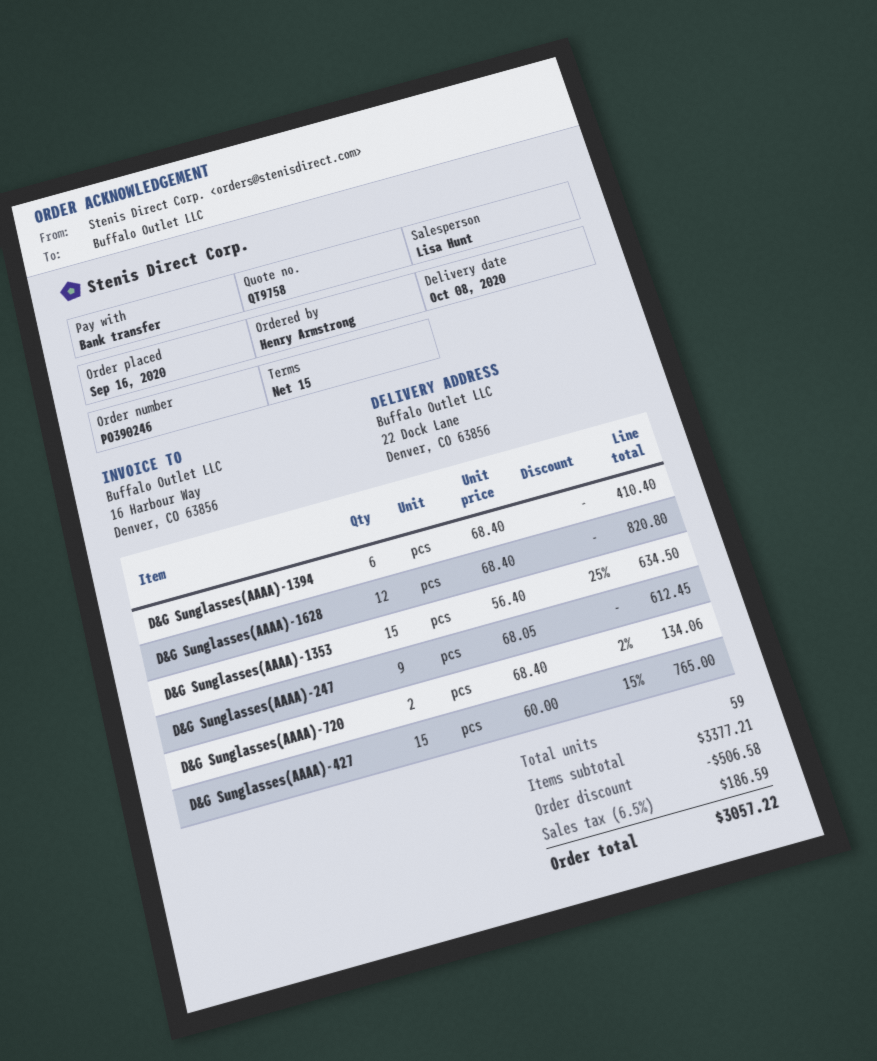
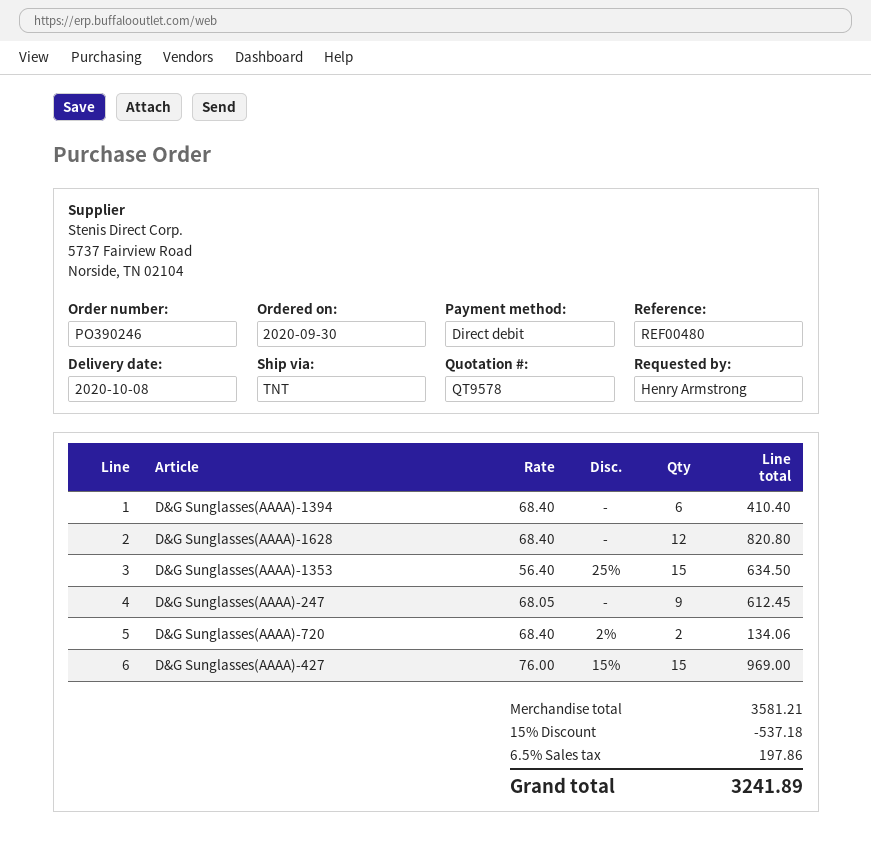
quote number: QT9758 -> QT9578
order date: 2020-09-16 -> 2020-09-30
payment method: bank transfer -> direct debit
D&G Sunglasses(AAAA)-427: 15 x 60.00 - 15% = 765.00 -> 15 x 76.00 - 15% = 969.00
subtotal: 3377.21 -> 3581.21
discount: 506.58 -> 537.18
tax: 6.5% = 186.59 -> 6.5% = 197.86
total: 3057.22 -> 3241.89

